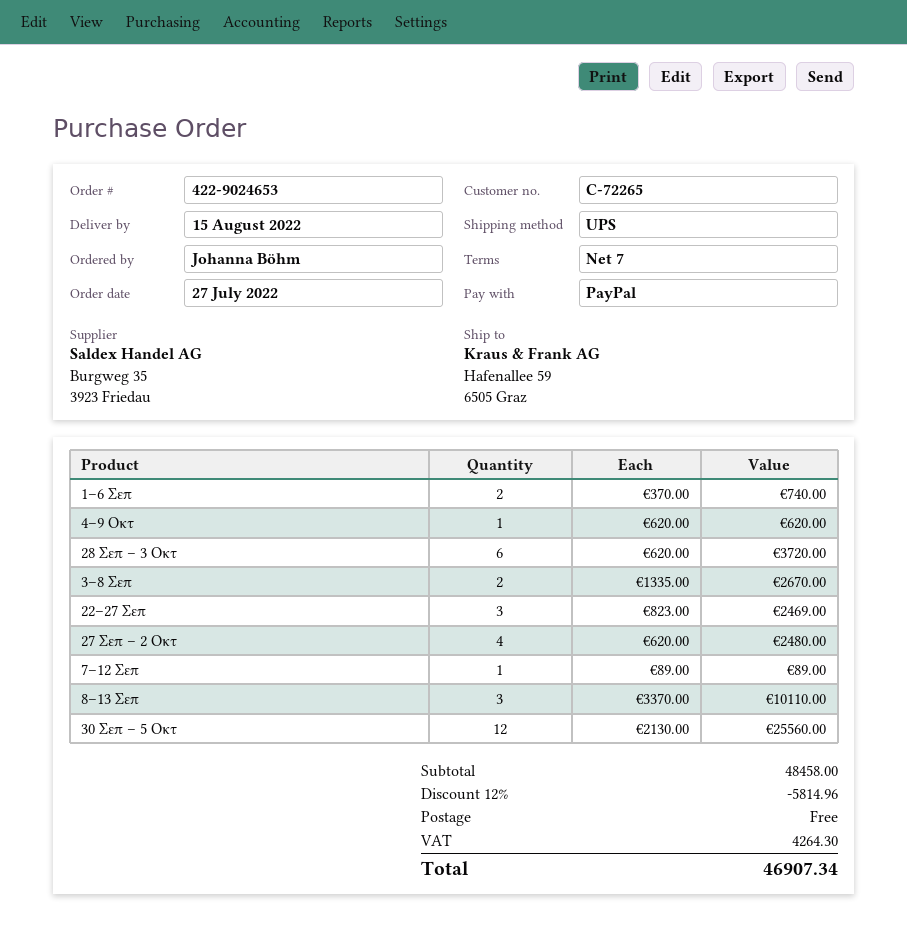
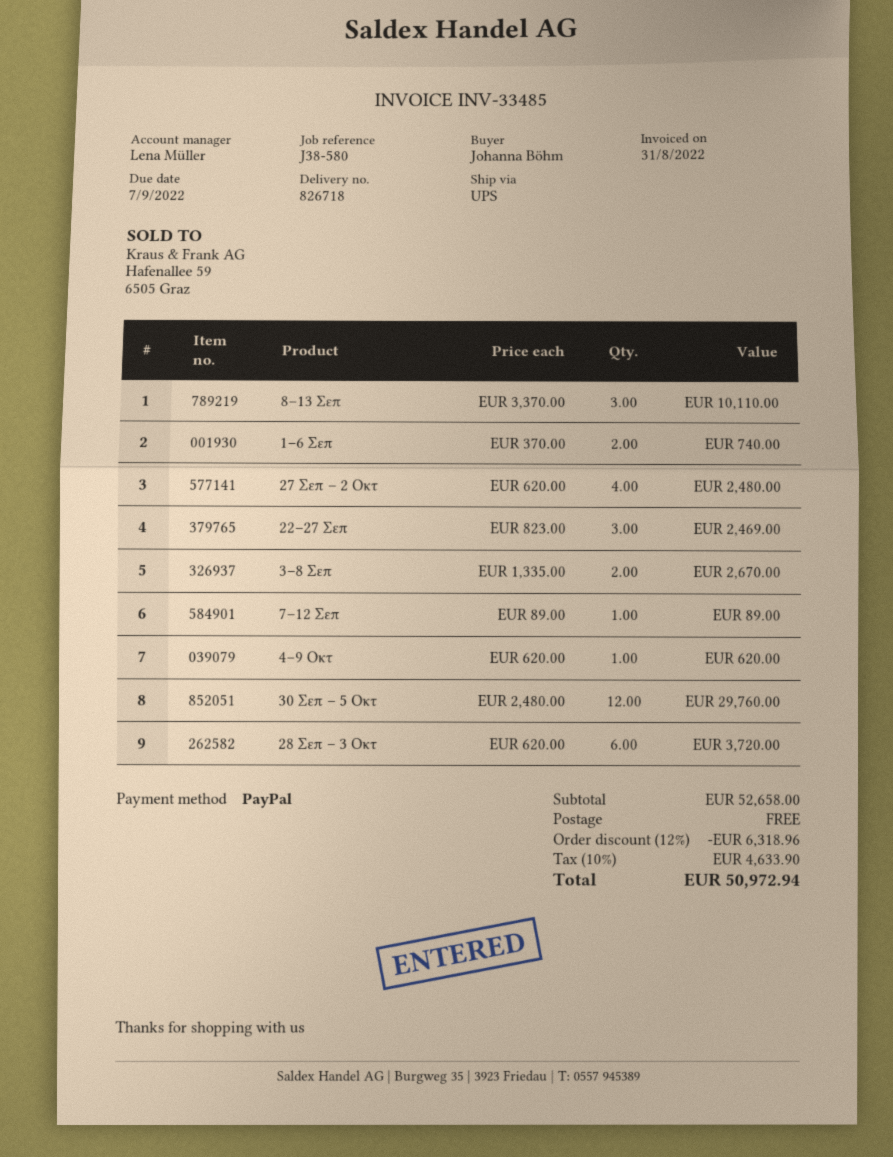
30 Σεπ – 5 Οκτ: 12 x 2130.00 = 25560.00 -> 12 x 2480.00 = 29760.00
subtotal: 48458.00 -> 52658.00
discount: 12% = 5814.96 -> 12% = 6318.96
tax: 4264.30 -> 4633.90
total: 46907.34 -> 50972.94

